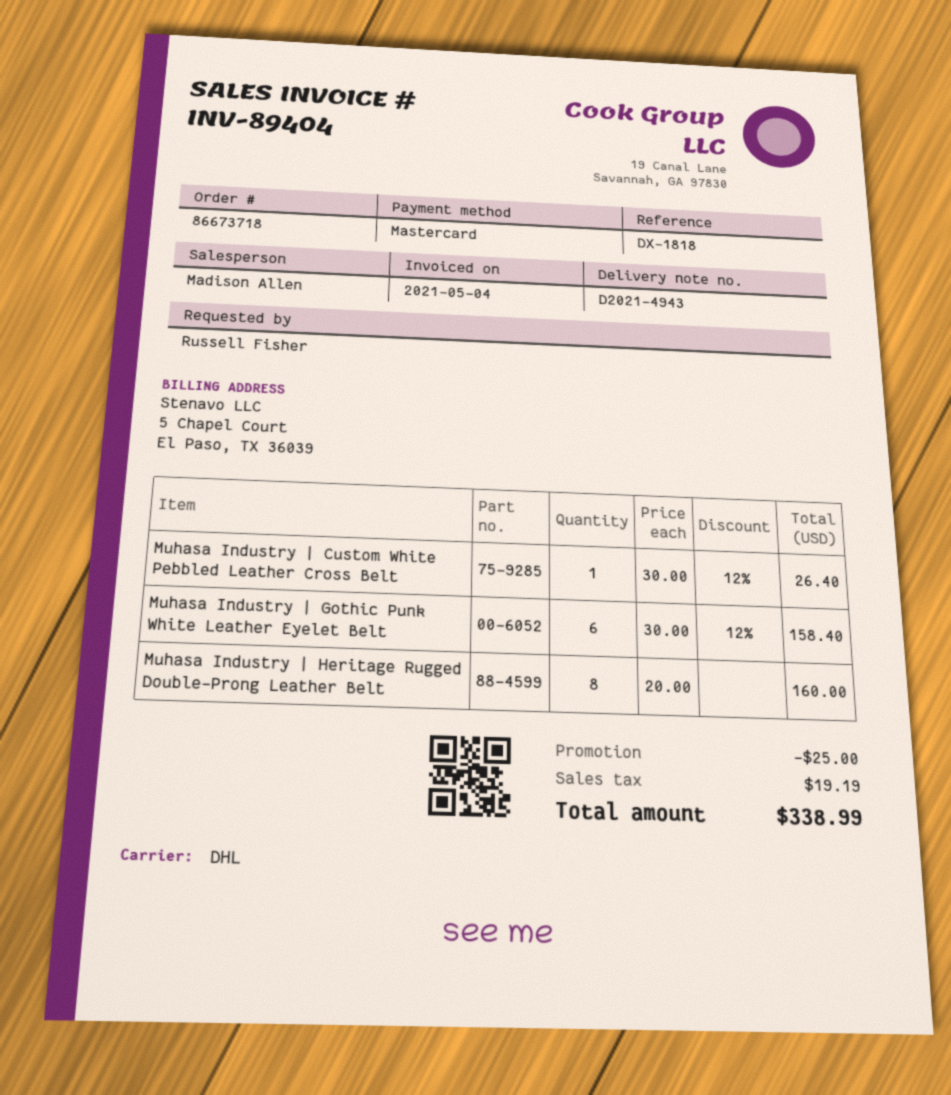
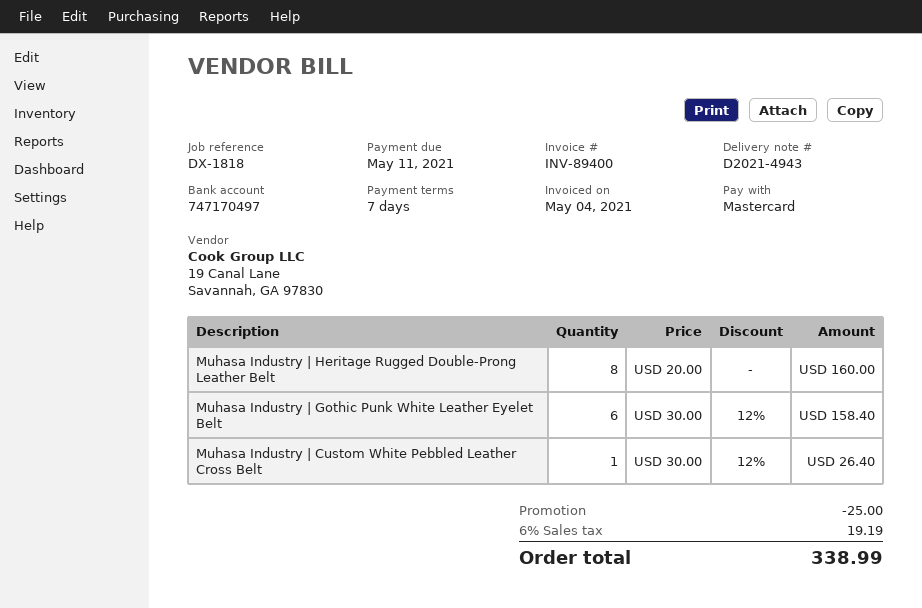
invoice number: INV-89404 -> INV-89400

